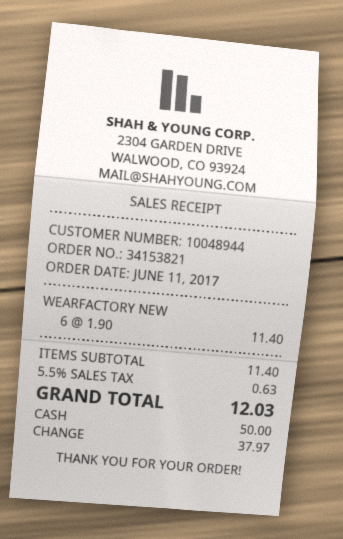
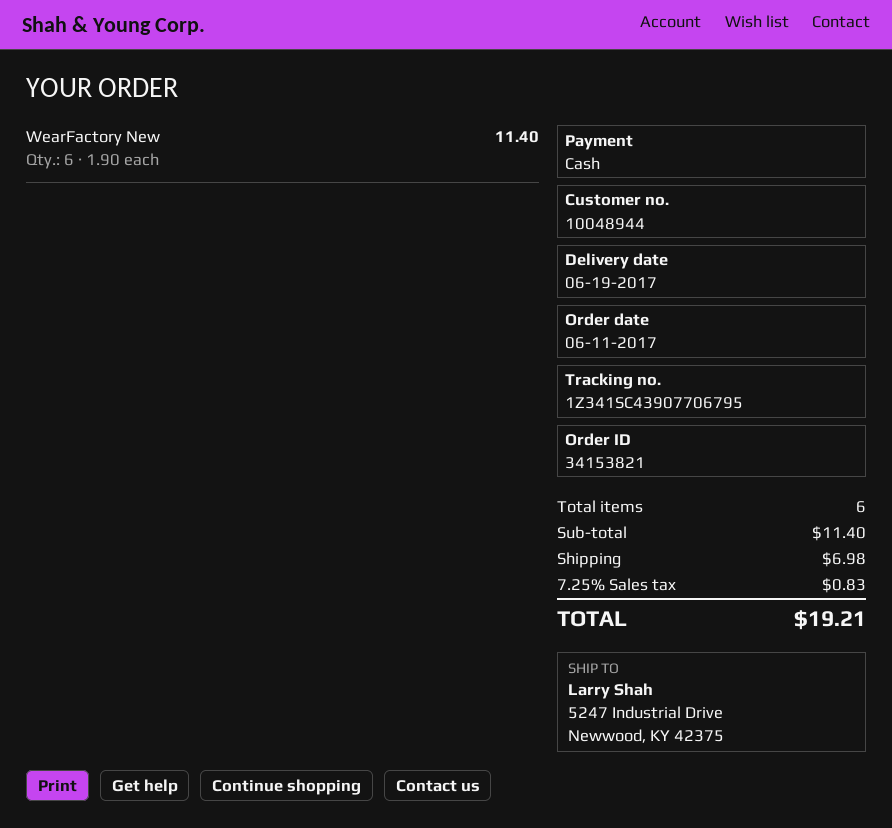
shipping: none -> 6.98
tax: 5.5% = 0.63 -> 7.25% = 0.83
total: 12.03 -> 19.21

